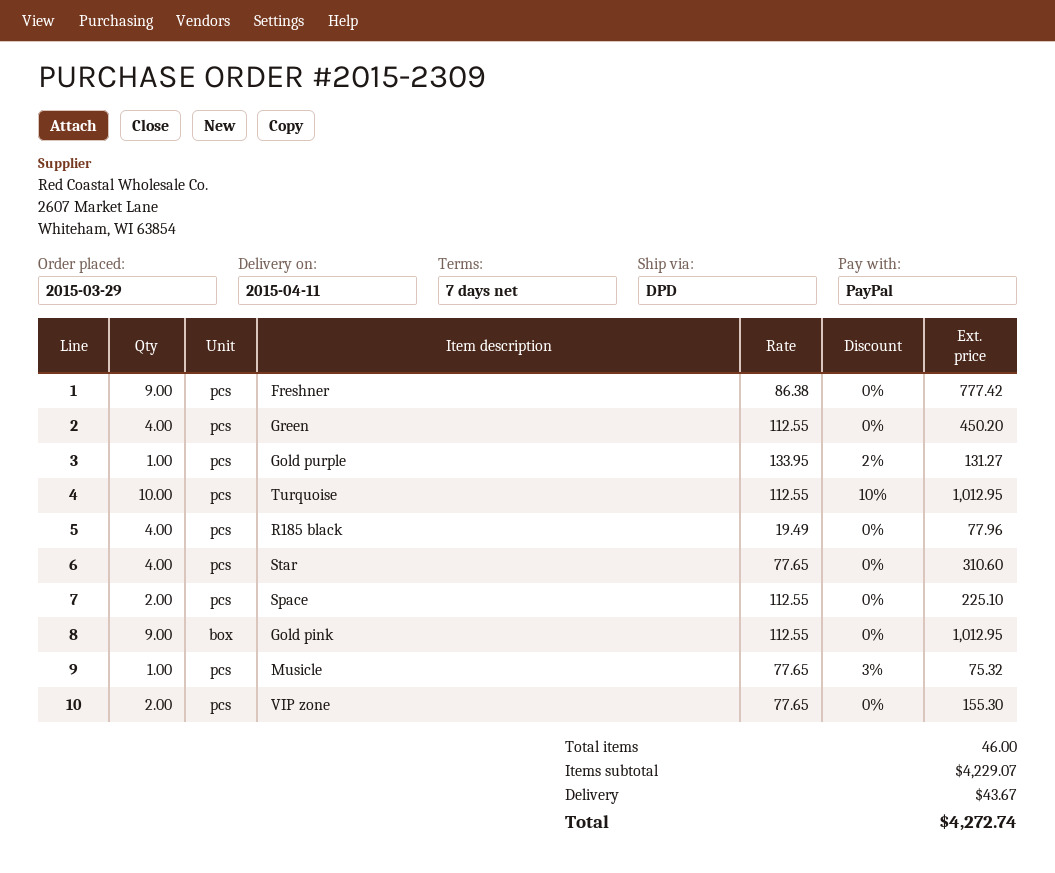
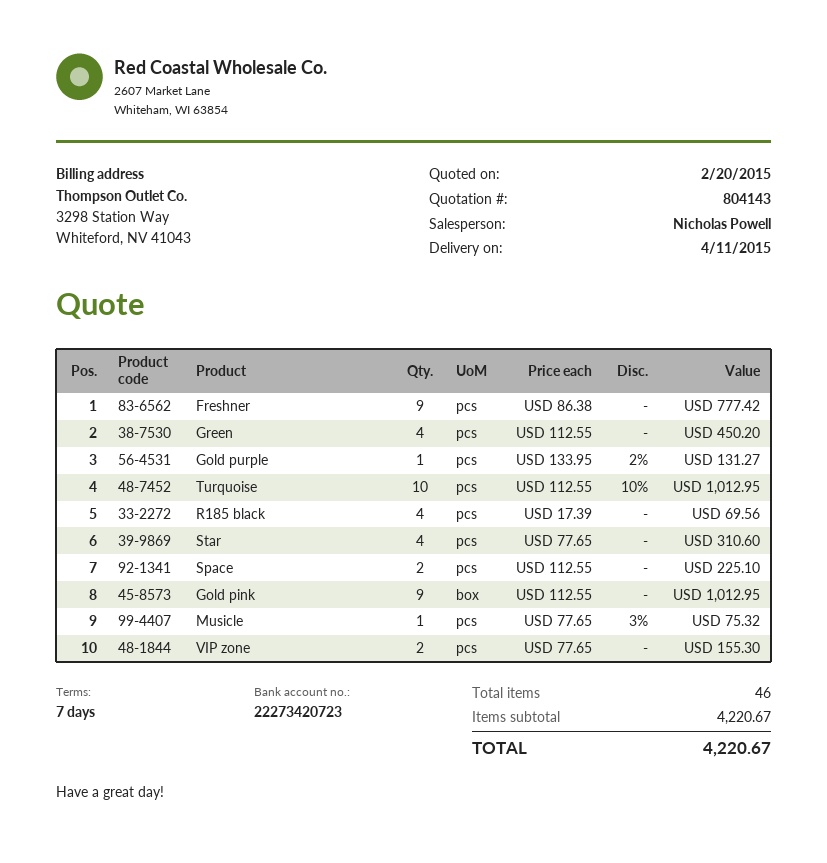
R185 black: 4 x 19.49 = 77.96 -> 4 x 17.39 = 69.56
subtotal: 4229.07 -> 4220.67
shipping: 43.67 -> none
total: 4272.74 -> 4220.67

